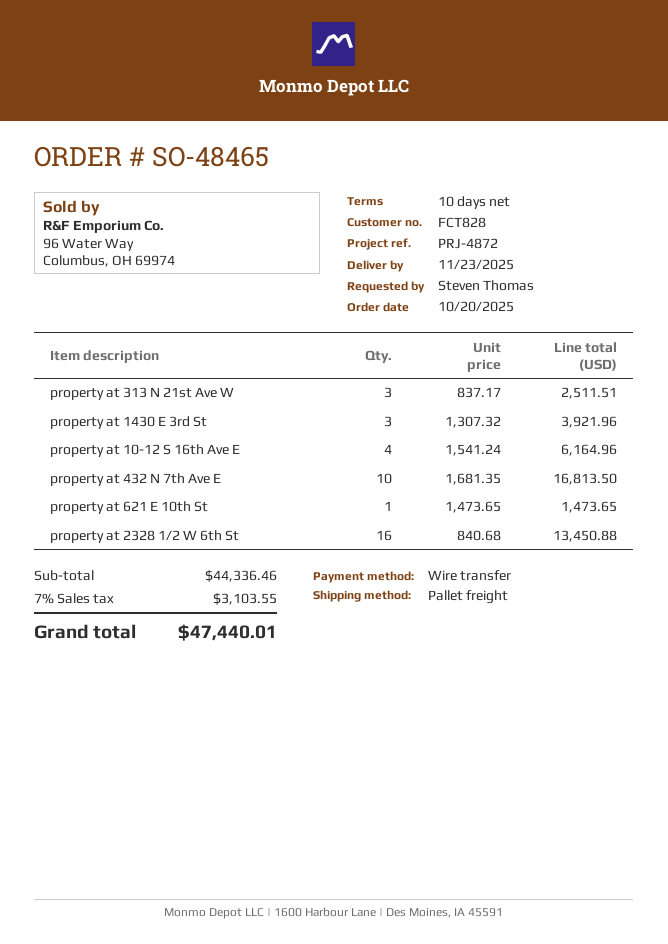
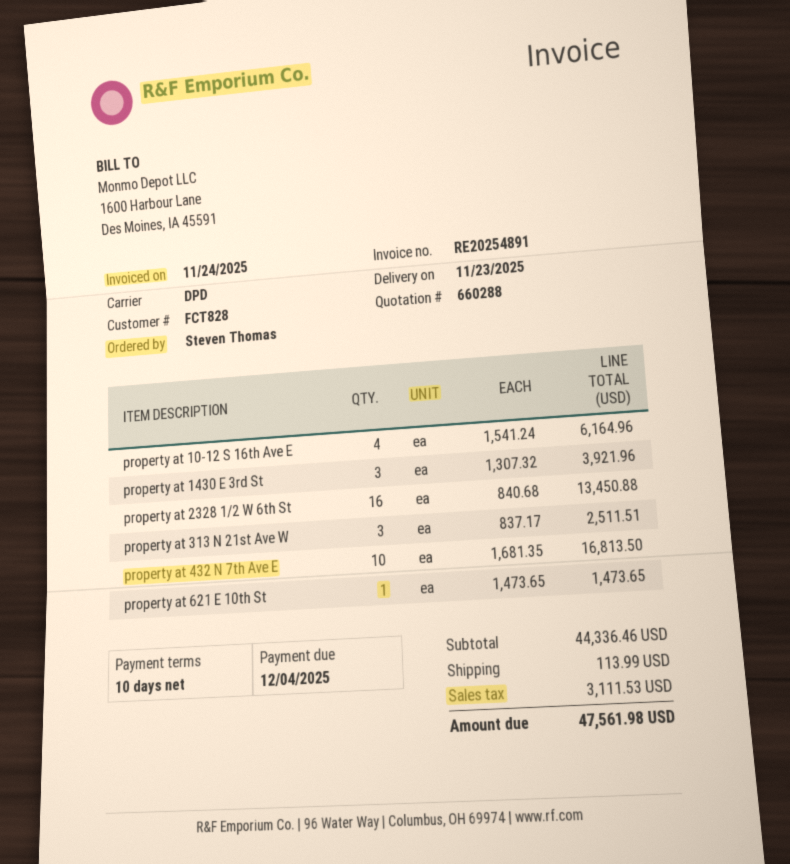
shipping method: pallet freight -> DPD
shipping: none -> 113.99
tax: 3103.55 -> 3111.53
total: 47440.01 -> 47561.98

